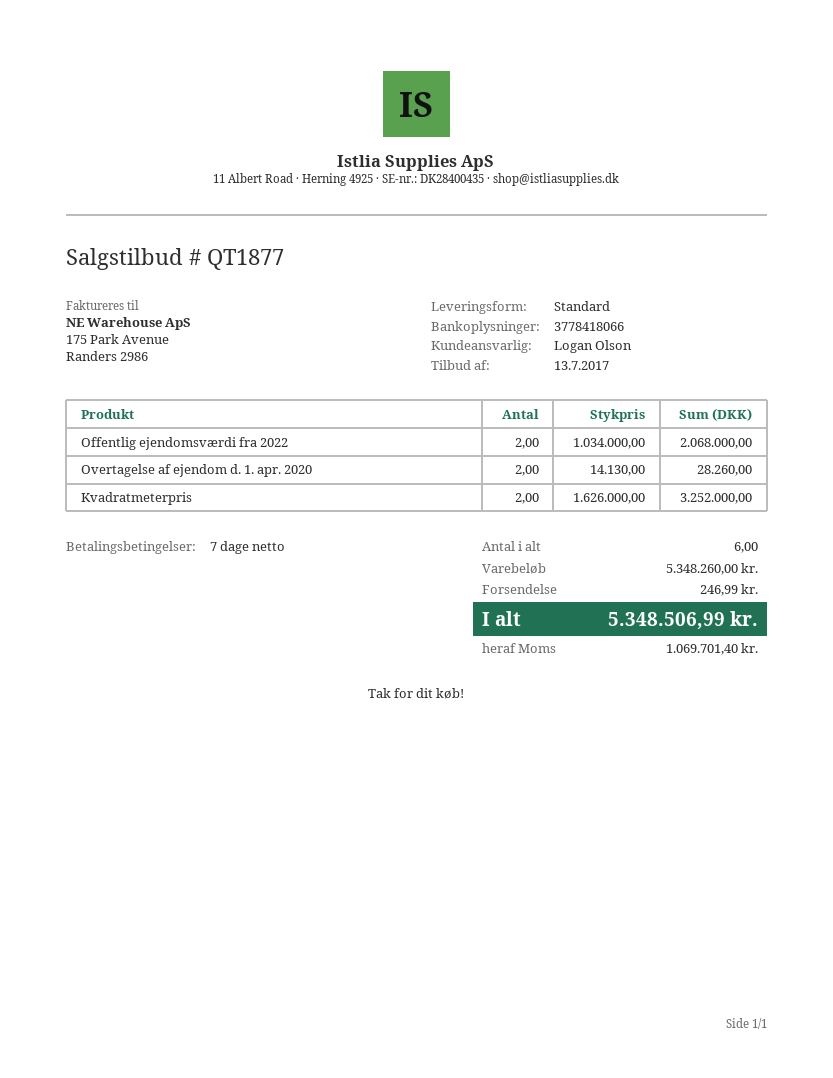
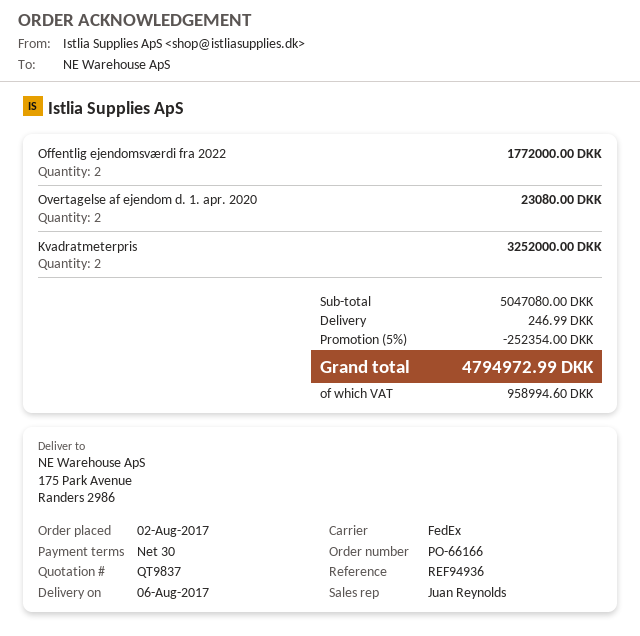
quote number: QT1877 -> QT9837
payment terms: 7 days -> 30 days
sales rep: Logan Olson -> Juan Reynolds
shipping method: standard -> FedEx
Offentlig ejendomsværdi fra 2022: 2 for 2068000.00 -> 2 for 1772000.00
Overtagelse af ejendom d. 1. apr. 2020: 2 for 28260.00 -> 2 for 23080.00
subtotal: 5348260.00 -> 5047080.00
discount: none -> 5% = 252354.00
tax: 1069701.40 -> 958994.60
total: 5348506.99 -> 4794972.99

